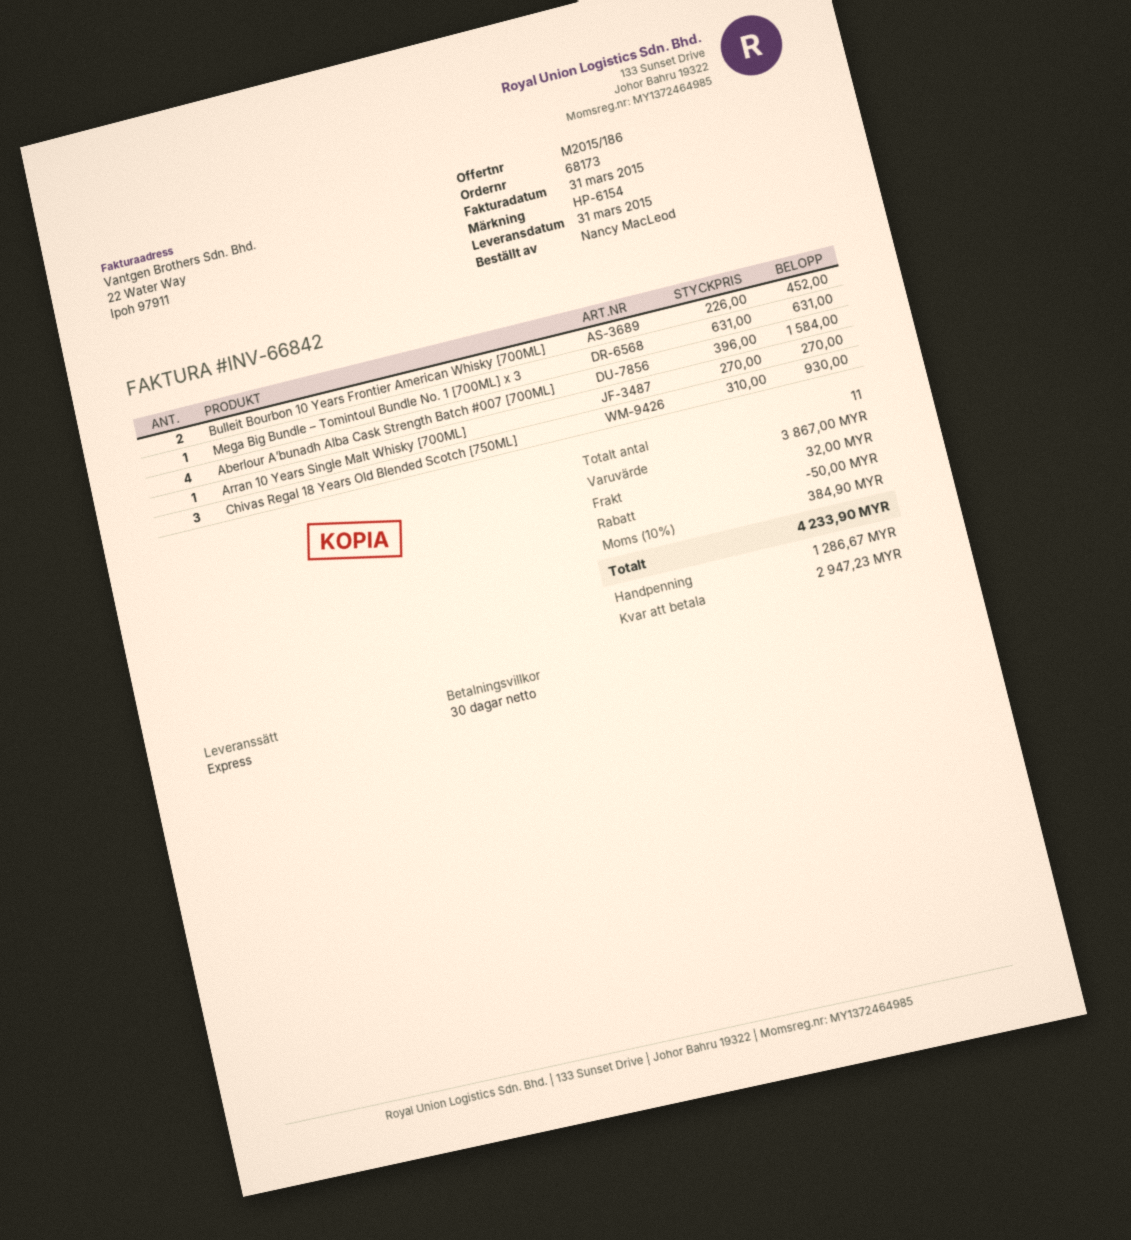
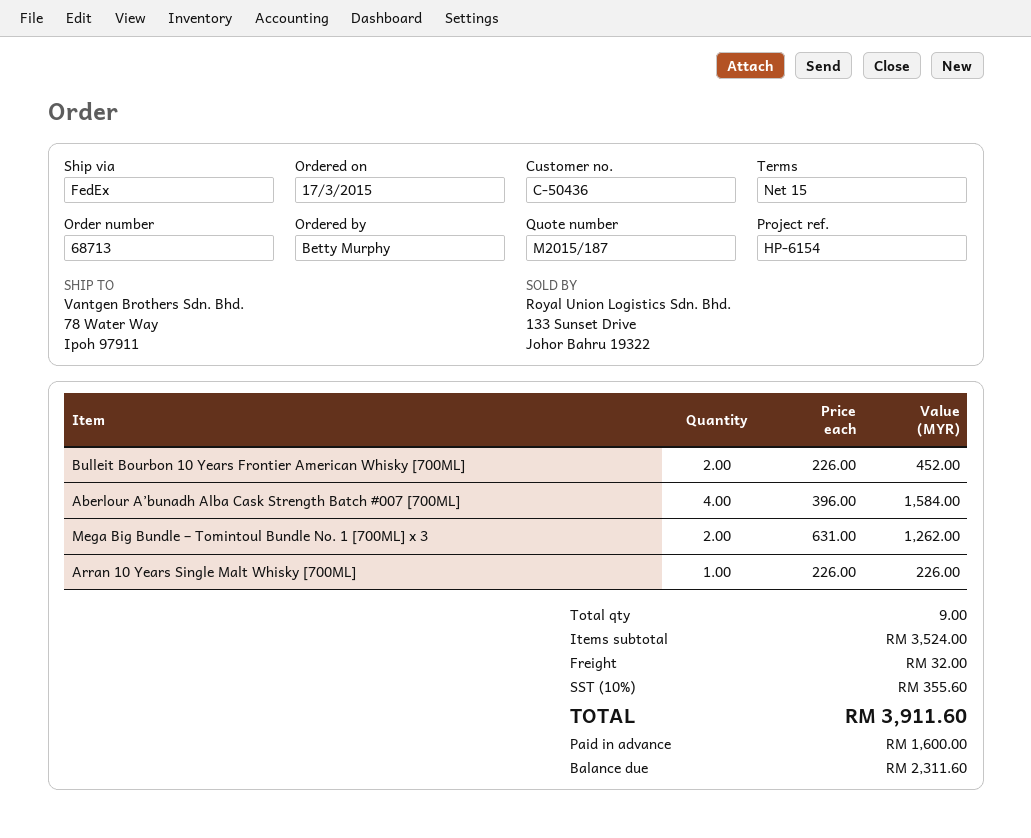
quote number: M2015/186 -> M2015/187
order number: 68173 -> 68713
payment terms: 30 days -> 15 days
ordered by: Nancy MacLeod -> Betty Murphy
shipping method: express -> FedEx
Mega Big Bundle – Tomintoul Bundle No. 1 [700ML] x 3: 1 x 631.00 = 631.00 -> 2 x 631.00 = 1262.00
Arran 10 Years Single Malt Whisky [700ML]: 1 x 270.00 = 270.00 -> 1 x 226.00 = 226.00
Chivas Regal 18 Years Old Blended Scotch [750ML]: 3 x 310.00 = 930.00 -> none
total quantity: 11 -> 9
subtotal: 3867.00 -> 3524.00
discount: 50.00 -> none
tax: 10% = 384.90 -> 10% = 355.60
total: 4233.90 -> 3911.60
deposit: 1286.67 -> 1600.00
balance: 2947.23 -> 2311.60

